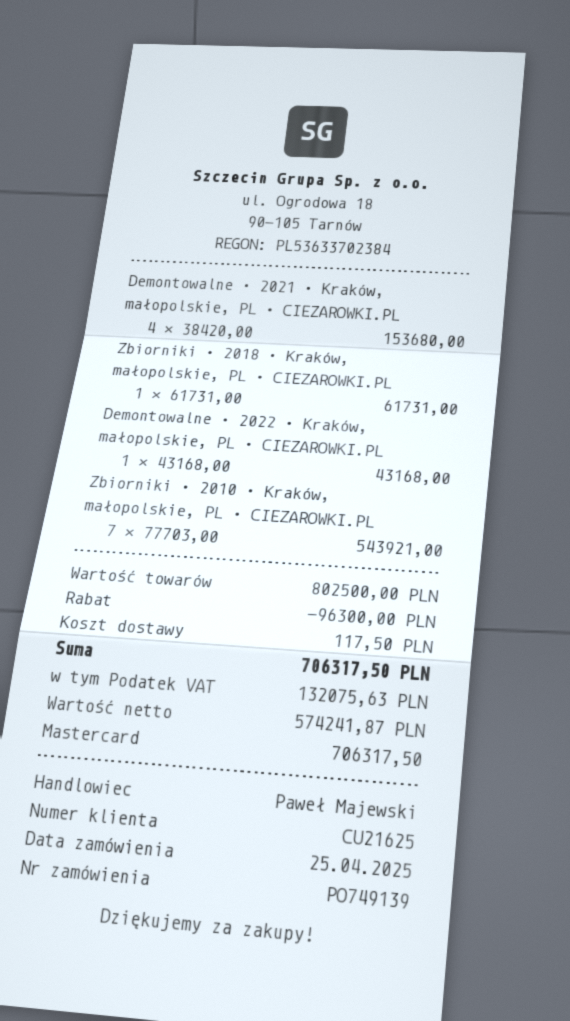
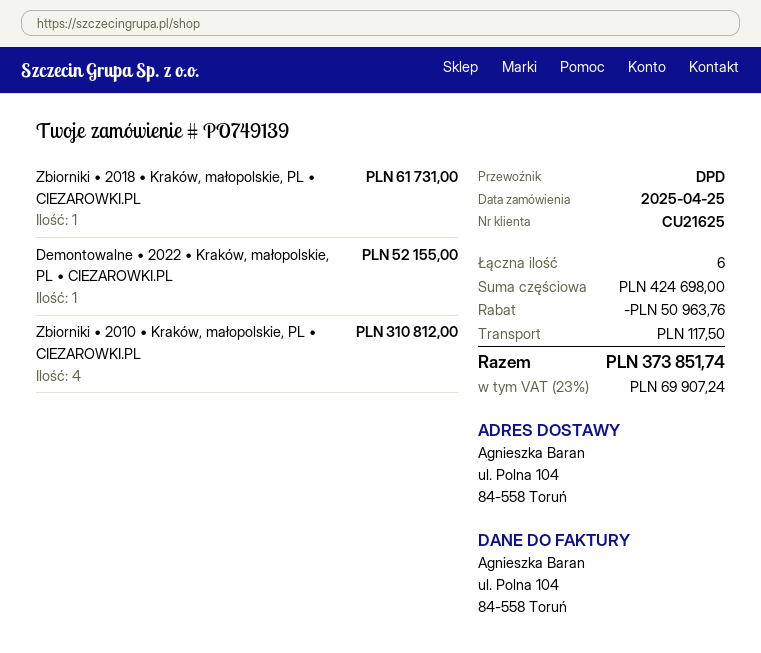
Demontowalne • 2021 • Kraków, małopolskie, PL • CIEZAROWKI.PL: 4 for 153680.00 -> none
Demontowalne • 2022 • Kraków, małopolskie, PL • CIEZAROWKI.PL: 1 for 43168.00 -> 1 for 52155.00
Zbiorniki • 2010 • Kraków, małopolskie, PL • CIEZAROWKI.PL: 7 for 543921.00 -> 4 for 310812.00
subtotal: 802500.00 -> 424698.00
discount: 96300.00 -> 50963.76
tax: 132075.63 -> 69907.24
total: 706317.50 -> 373851.74

